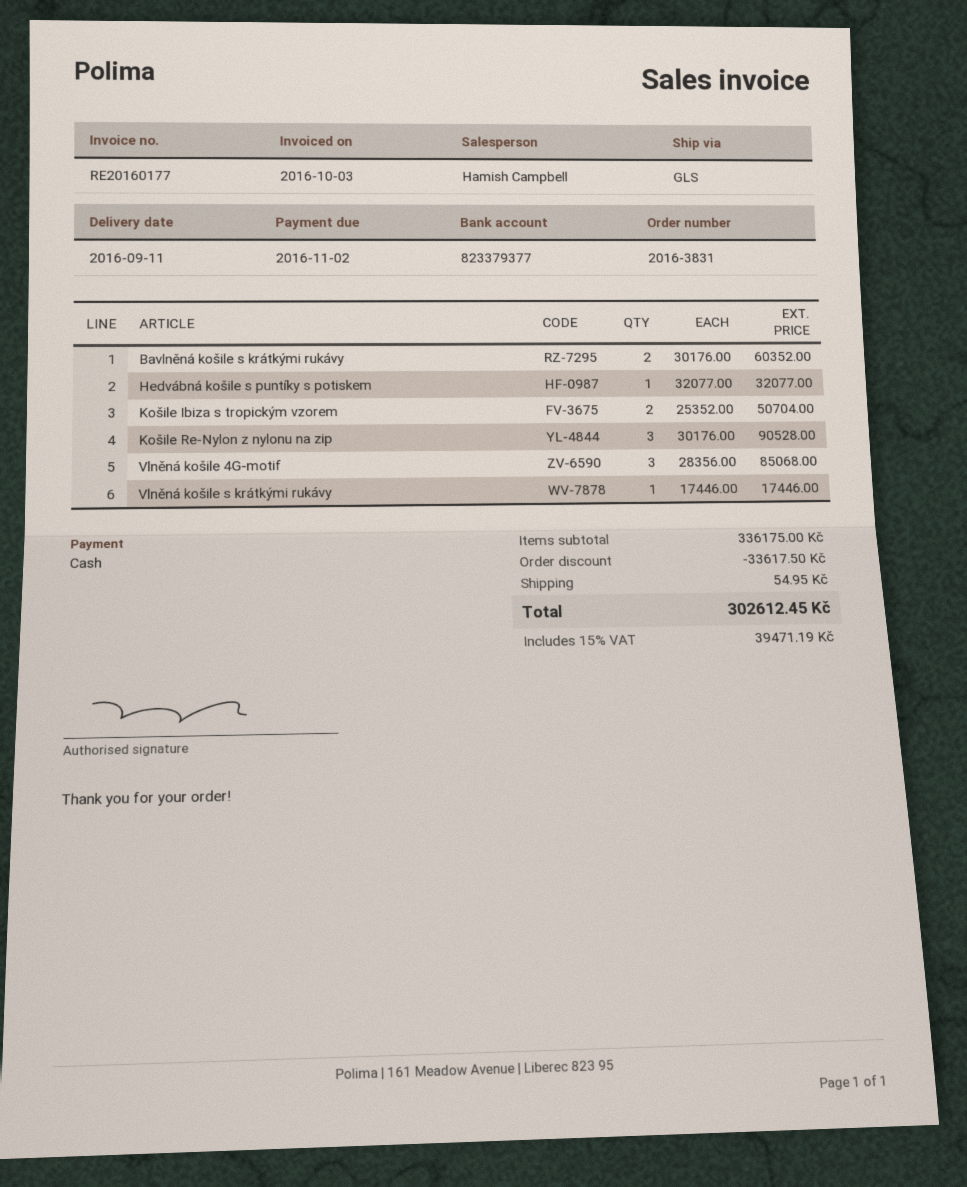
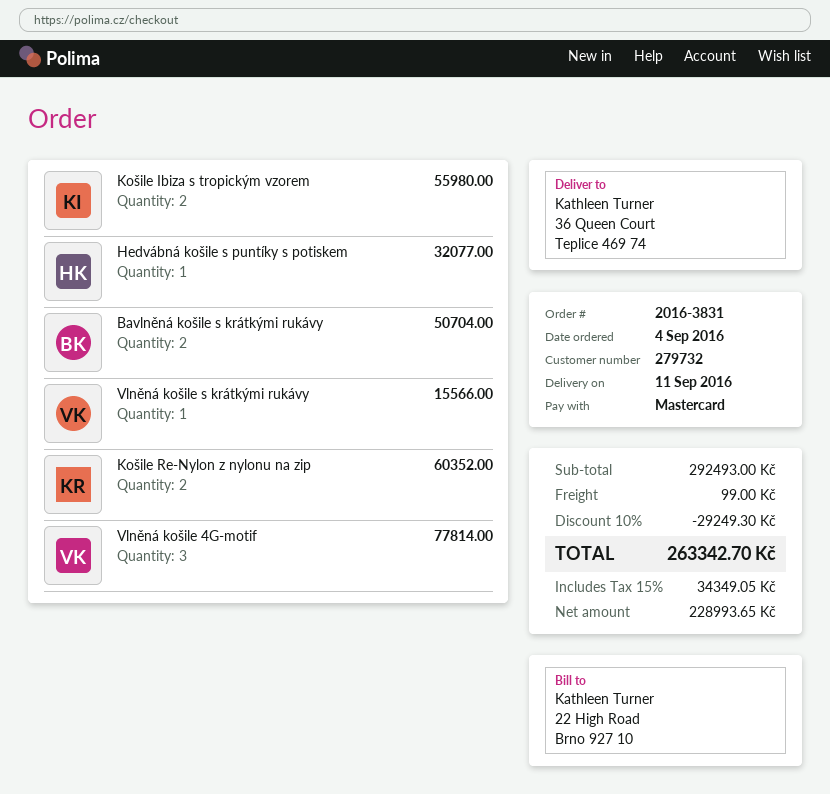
payment method: cash -> Mastercard
Bavlněná košile s krátkými rukávy: 2 for 60352.00 -> 2 for 50704.00
Košile Ibiza s tropickým vzorem: 2 for 50704.00 -> 2 for 55980.00
Košile Re-Nylon z nylonu na zip: 3 for 90528.00 -> 2 for 60352.00
Vlněná košile 4G-motif: 3 for 85068.00 -> 3 for 77814.00
Vlněná košile s krátkými rukávy: 1 for 17446.00 -> 1 for 15566.00
subtotal: 336175.00 -> 292493.00
discount: 33617.50 -> 29249.30
shipping: 54.95 -> 99.00
tax: 15% = 39471.19 -> 15% = 34349.05
total: 302612.45 -> 263342.70

